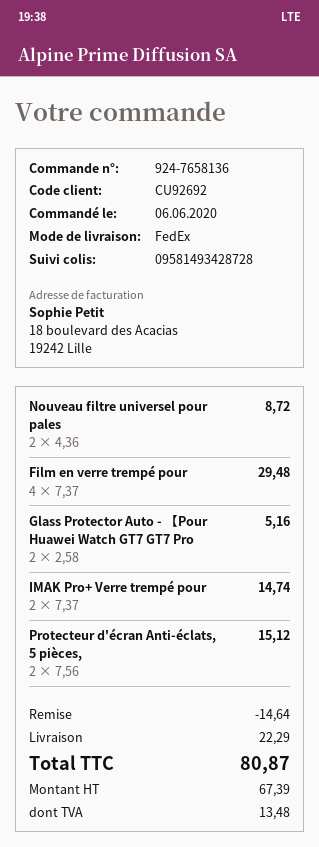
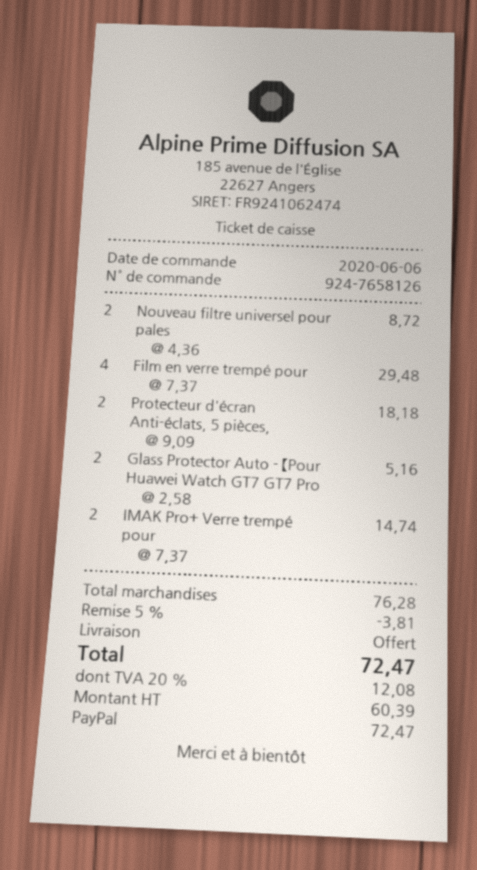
order number: 924-7658136 -> 924-7658126
Protecteur d'écran Anti-éclats, 5 pièces,: 2 x 7.56 = 15.12 -> 2 x 9.09 = 18.18
discount: 14.64 -> 3.81
shipping: 22.29 -> 0.00
net: 67.39 -> 60.39
tax: 13.48 -> 12.08
total: 80.87 -> 72.47

